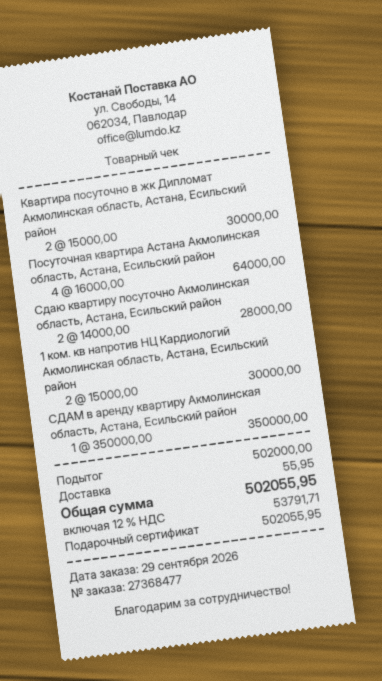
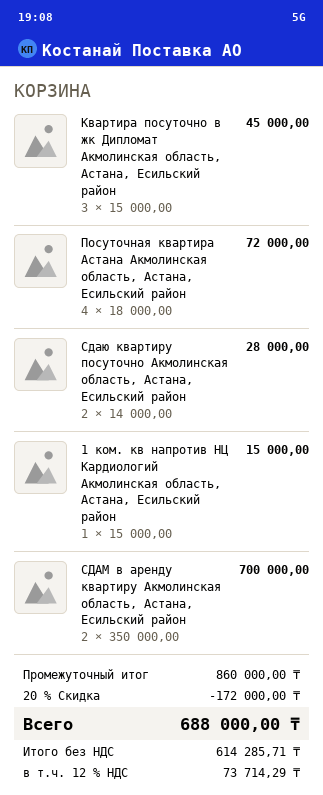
Квартира посуточно в жк Дипломат Акмолинская область, Астана, Есильский район: 2 x 15000.00 = 30000.00 -> 3 x 15000.00 = 45000.00
Посуточная квартира Астана Акмолинская область, Астана, Есильский район: 4 x 16000.00 = 64000.00 -> 4 x 18000.00 = 72000.00
1 ком. кв напротив НЦ Кардиологий Акмолинская область, Астана, Есильский район: 2 x 15000.00 = 30000.00 -> 1 x 15000.00 = 15000.00
СДАМ в аренду квартиру Акмолинская область, Астана, Есильский район: 1 x 350000.00 = 350000.00 -> 2 x 350000.00 = 700000.00
subtotal: 502000.00 -> 860000.00
discount: none -> 20% = 172000.00
shipping: 55.95 -> none
tax: 12% = 53791.71 -> 12% = 73714.29
total: 502055.95 -> 688000.00

